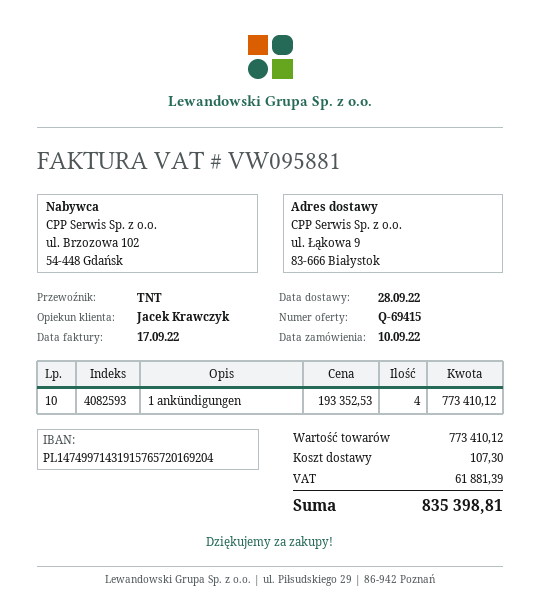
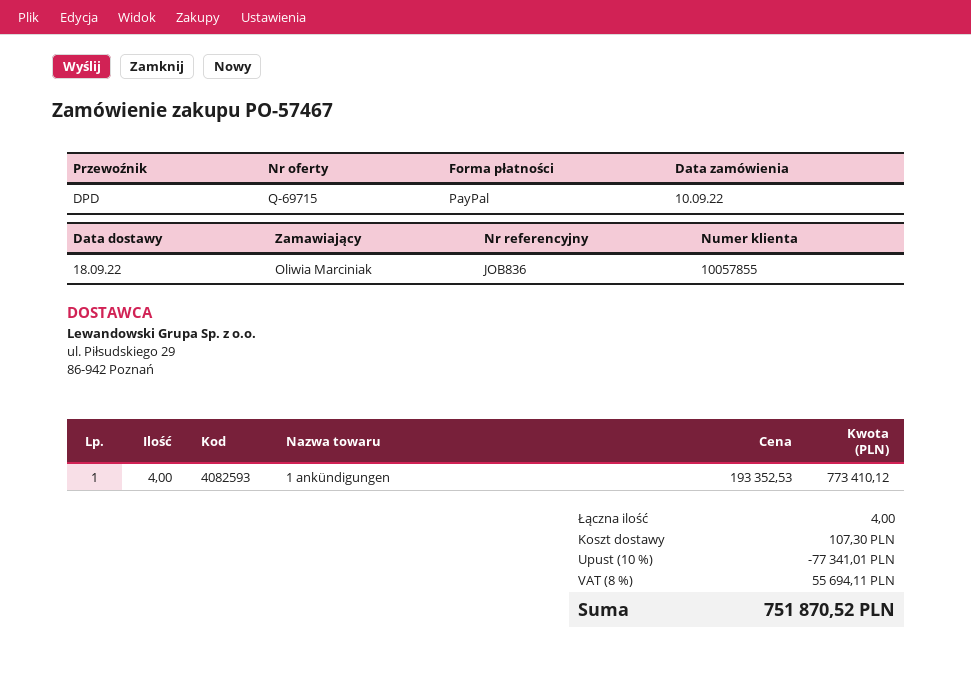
quote number: Q-69415 -> Q-69715
delivery date: 2022-09-28 -> 2022-09-18
shipping method: TNT -> DPD
discount: none -> 10% = 77341.01
tax: 61881.39 -> 55694.11
total: 835398.81 -> 751870.52

